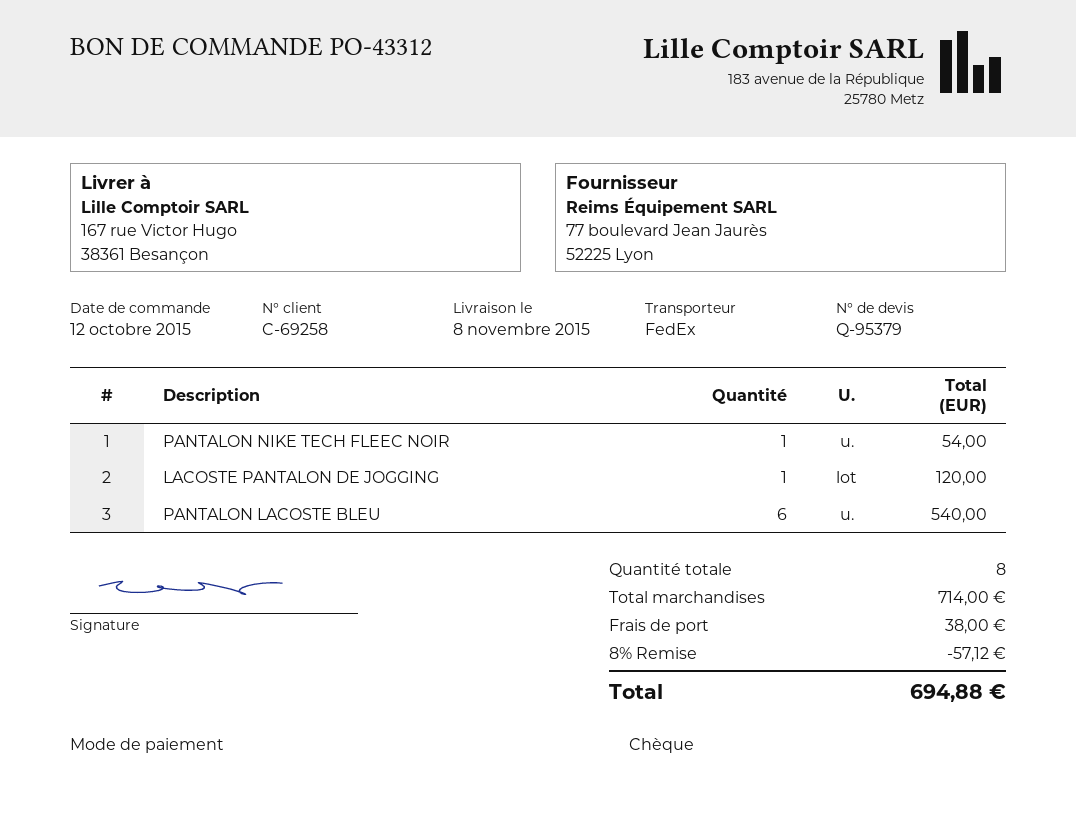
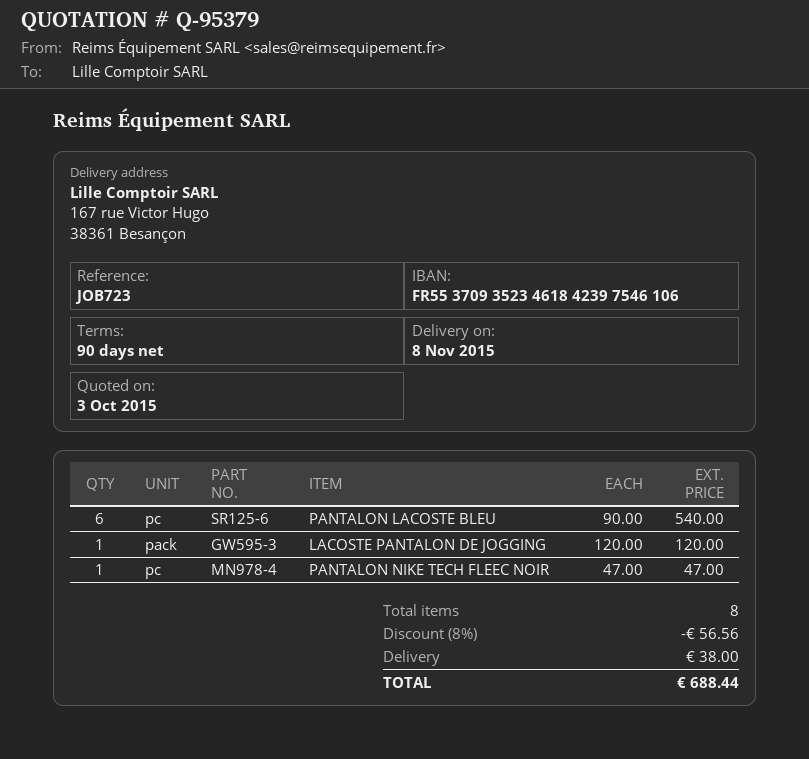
PANTALON NIKE TECH FLEEC NOIR: 1 for 54.00 -> 1 for 47.00
discount: 8% = 57.12 -> 8% = 56.56
total: 694.88 -> 688.44

